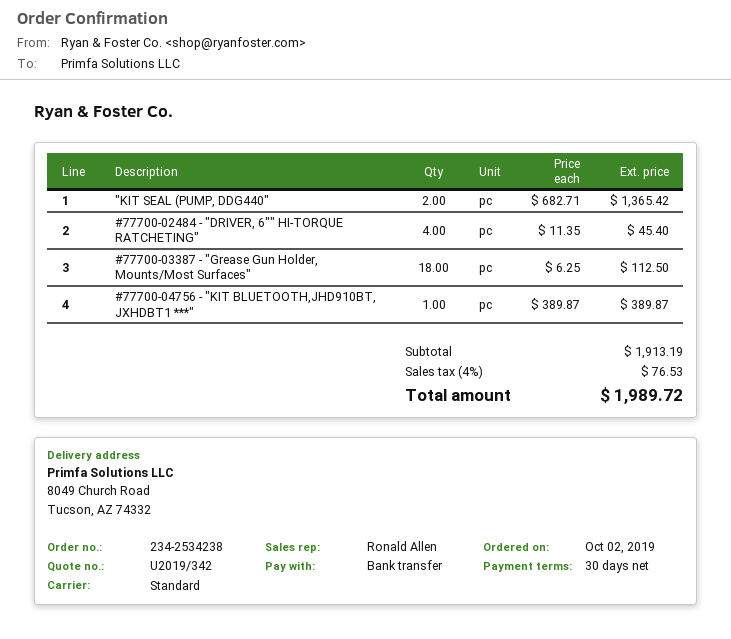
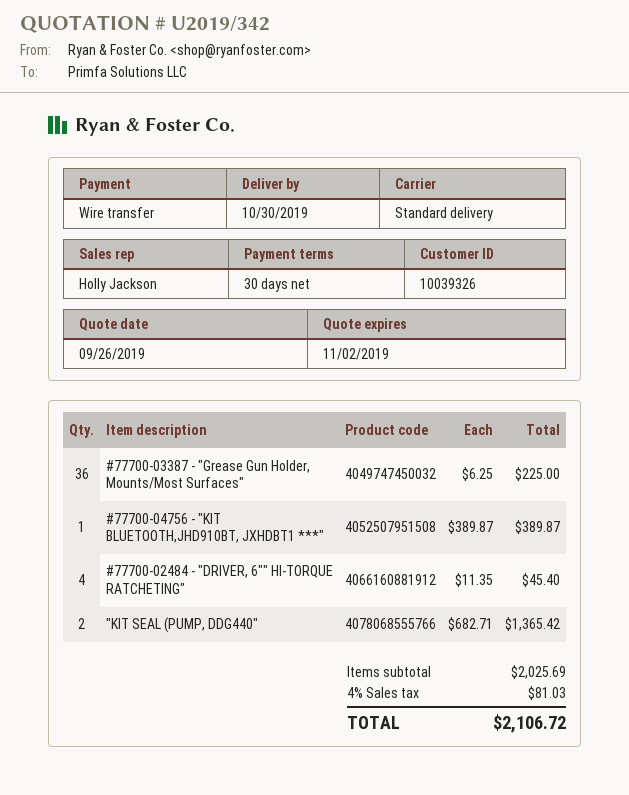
sales rep: Ronald Allen -> Holly Jackson
#77700-03387 - "Grease Gun Holder, Mounts/Most Surfaces": 18 x 6.25 = 112.50 -> 36 x 6.25 = 225.00
subtotal: 1913.19 -> 2025.69
tax: 4% = 76.53 -> 4% = 81.03
total: 1989.72 -> 2106.72

